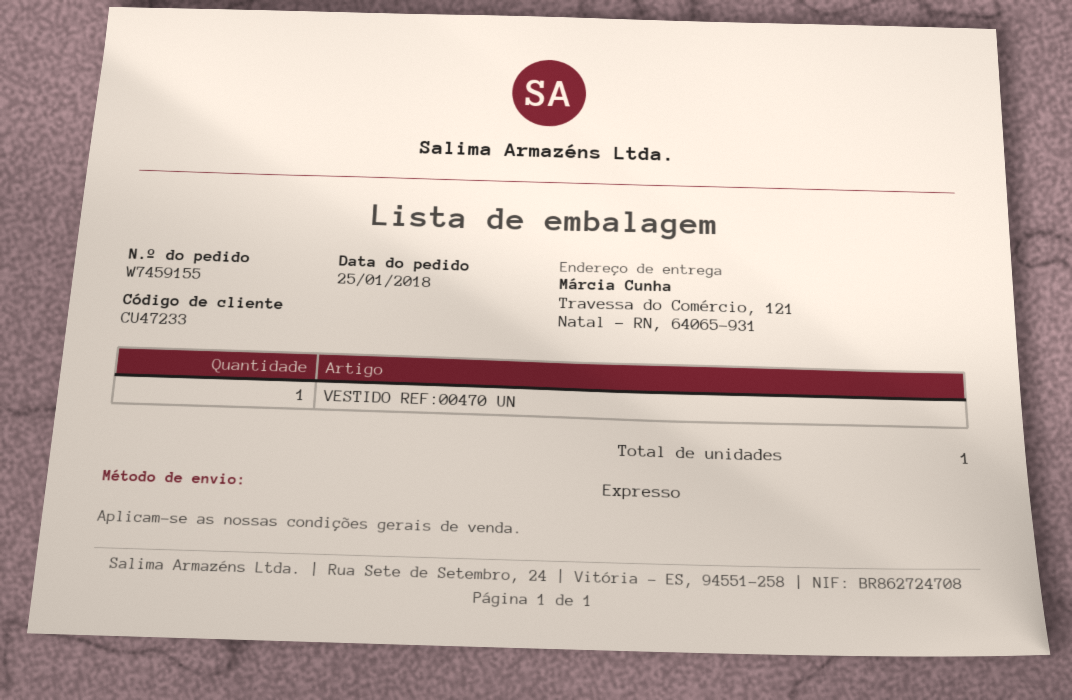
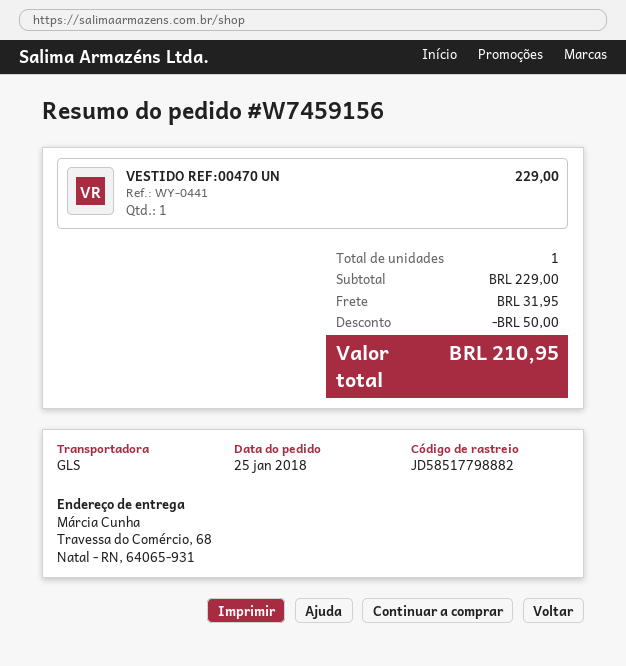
order number: W7459155 -> W7459156
shipping method: express -> GLS
ship to: Travessa do Comércio, 121, Natal - RN, 64065-931 -> Travessa do Comércio, 68, Natal - RN, 64065-931

